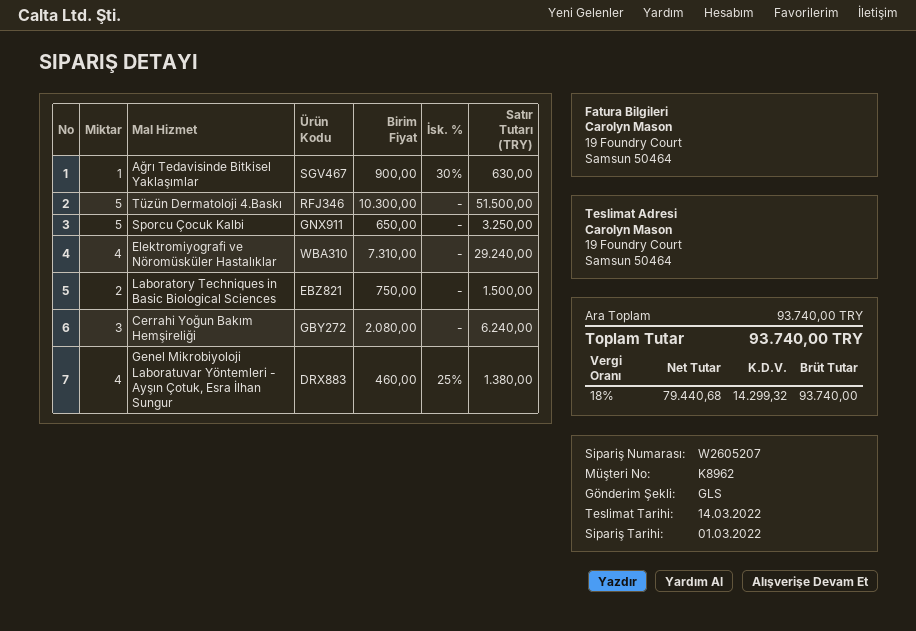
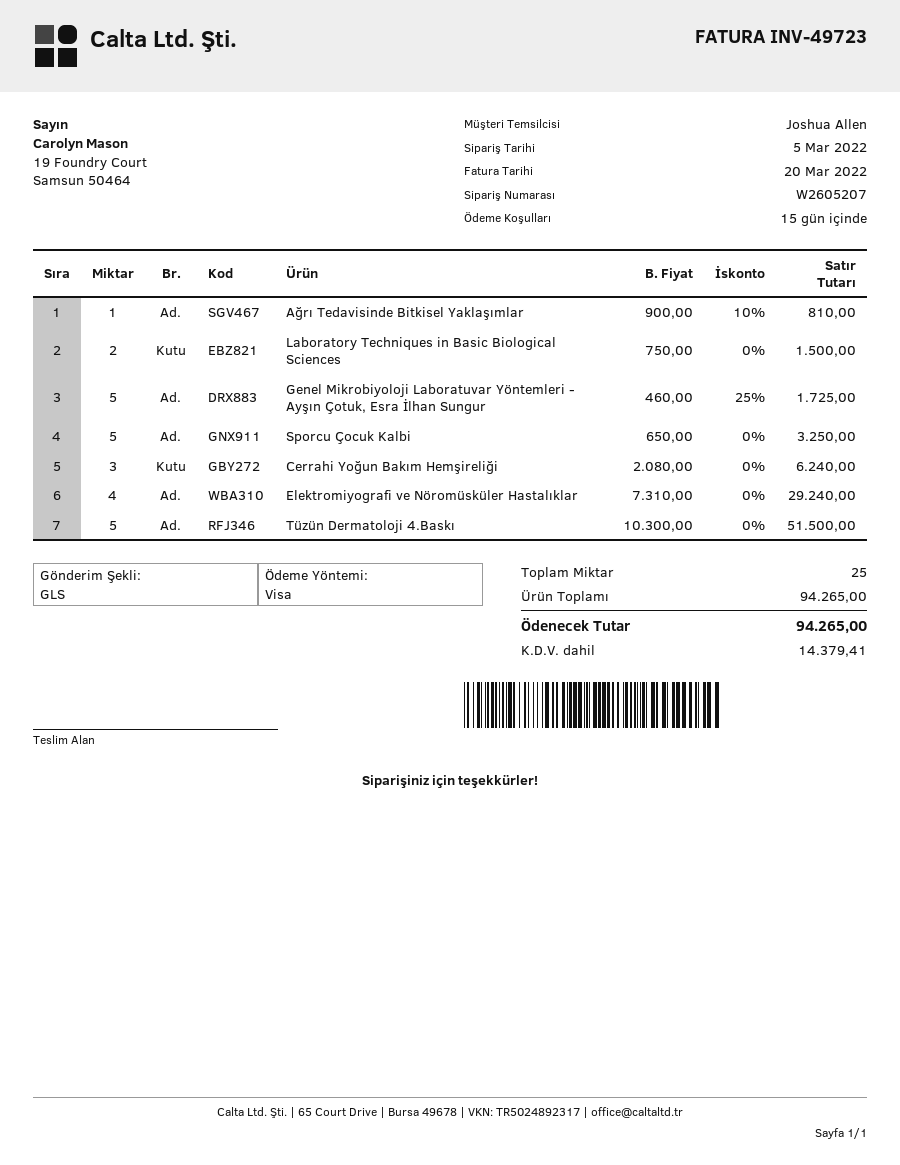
order date: 2022-03-01 -> 2022-03-05
Ağrı Tedavisinde Bitkisel Yaklaşımlar: 1 x 900.00 - 30% = 630.00 -> 1 x 900.00 - 10% = 810.00
Genel Mikrobiyoloji Laboratuvar Yöntemleri - Ayşın Çotuk, Esra İlhan Sungur: 4 x 460.00 - 25% = 1380.00 -> 5 x 460.00 - 25% = 1725.00
subtotal: 93740.00 -> 94265.00
tax: 14299.32 -> 14379.41
total: 93740.00 -> 94265.00

